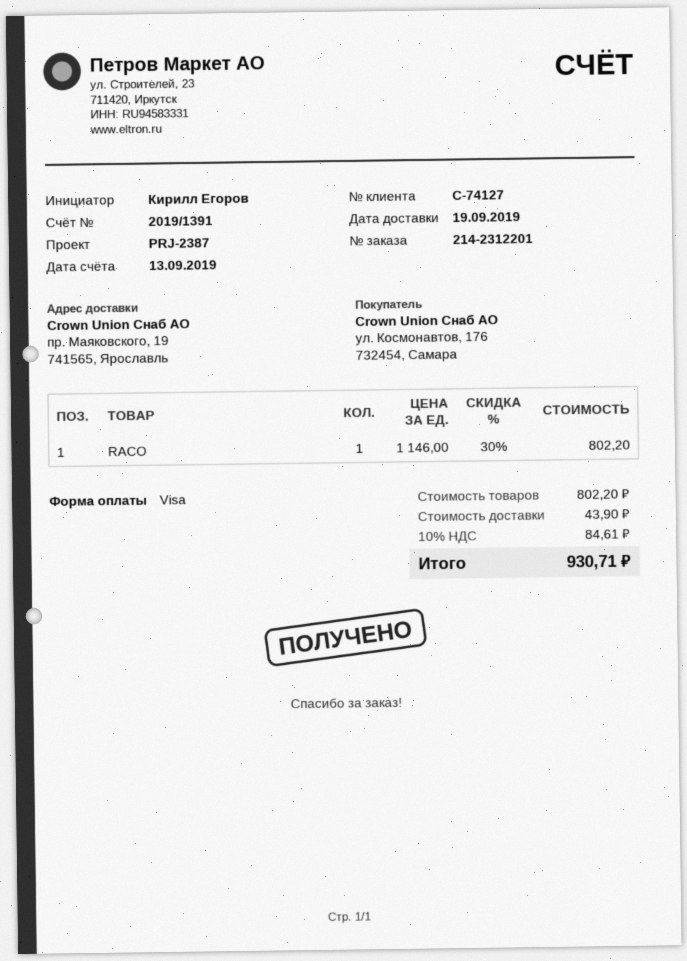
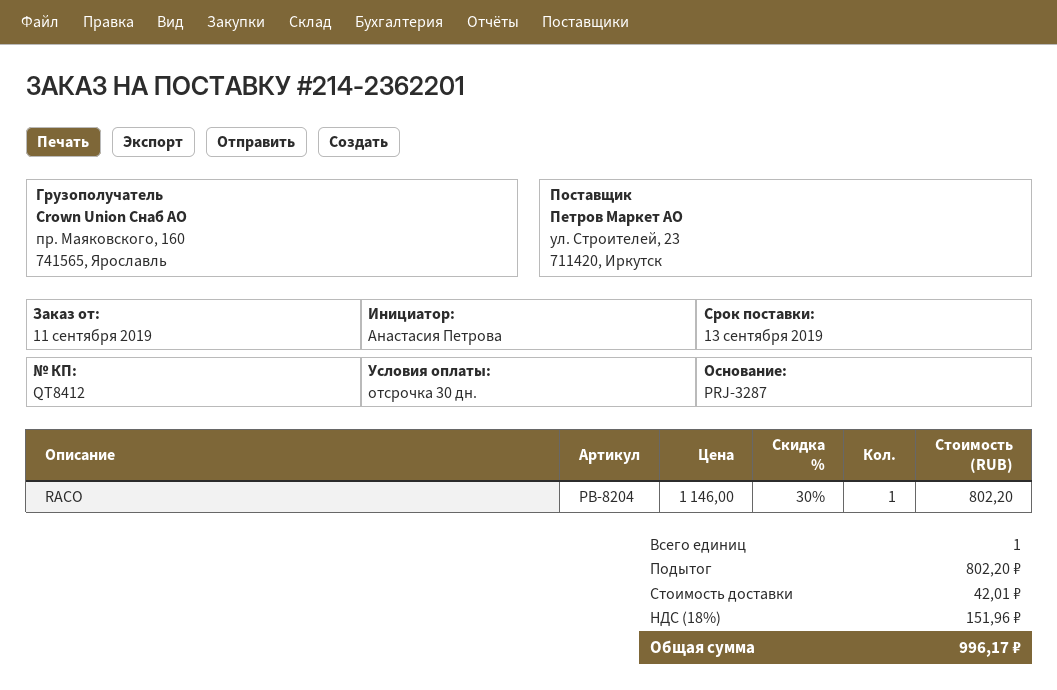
order number: 214-2312201 -> 214-2362201
delivery date: 2019-09-19 -> 2019-09-13
reference: PRJ-2387 -> PRJ-3287
ordered by: Кирилл Егоров -> Анастасия Петрова
ship to: пр. Маяковского, 19, 741565, Ярославль -> пр. Маяковского, 160, 741565, Ярославль
shipping: 43.90 -> 42.01
tax: 10% = 84.61 -> 18% = 151.96
total: 930.71 -> 996.17

